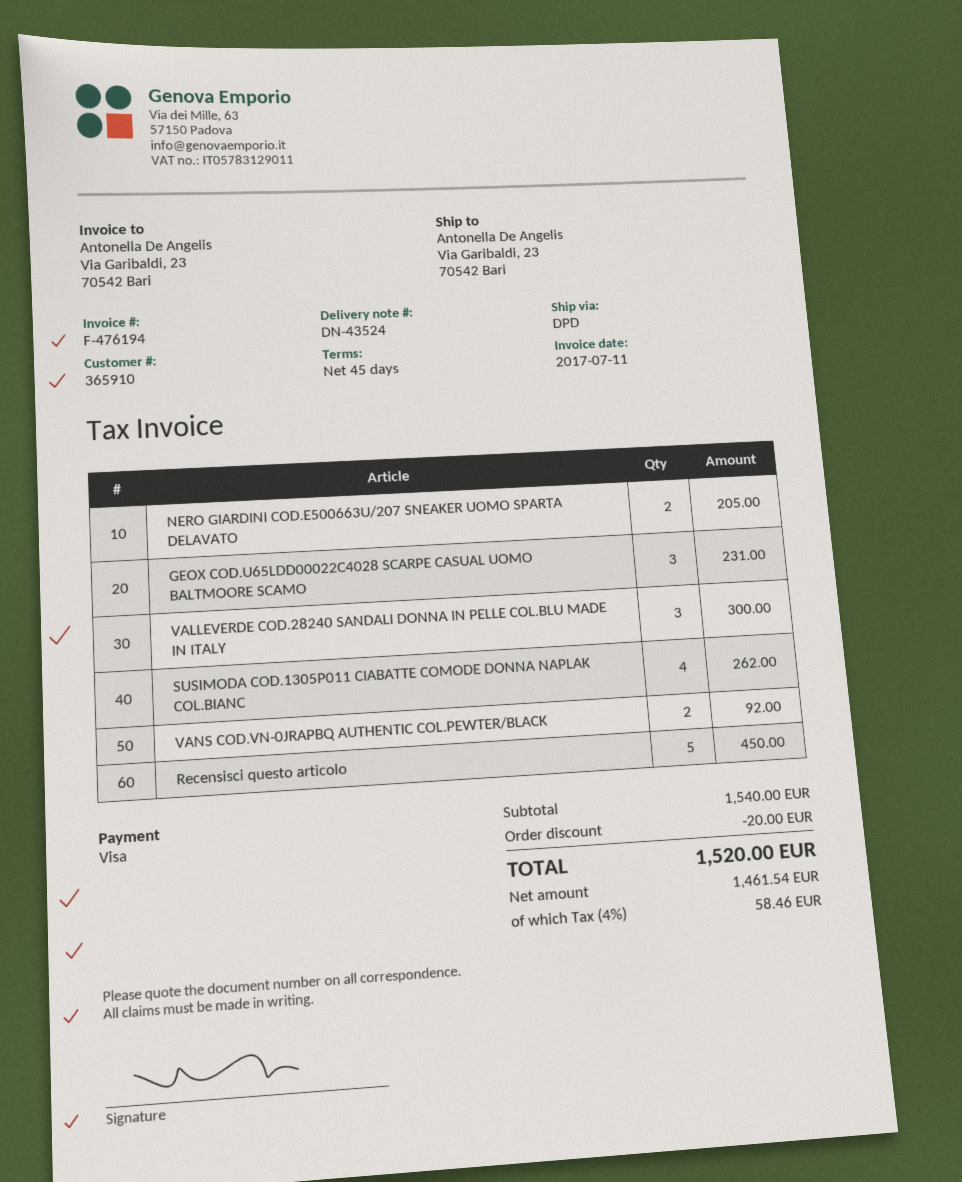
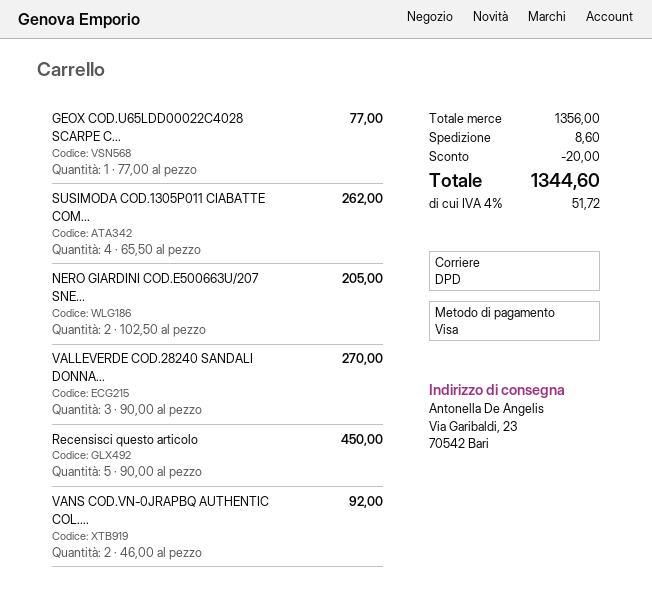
GEOX COD.U65LDD00022C4028 SCARPE CASUAL UOMO BALTMOORE SCAMO: 3 for 231.00 -> 1 for 77.00
VALLEVERDE COD.28240 SANDALI DONNA IN PELLE COL.BLU MADE IN ITALY: 3 for 300.00 -> 3 for 270.00
subtotal: 1540.00 -> 1356.00
shipping: none -> 8.60
tax: 4% = 58.46 -> 4% = 51.72
total: 1520.00 -> 1344.60

